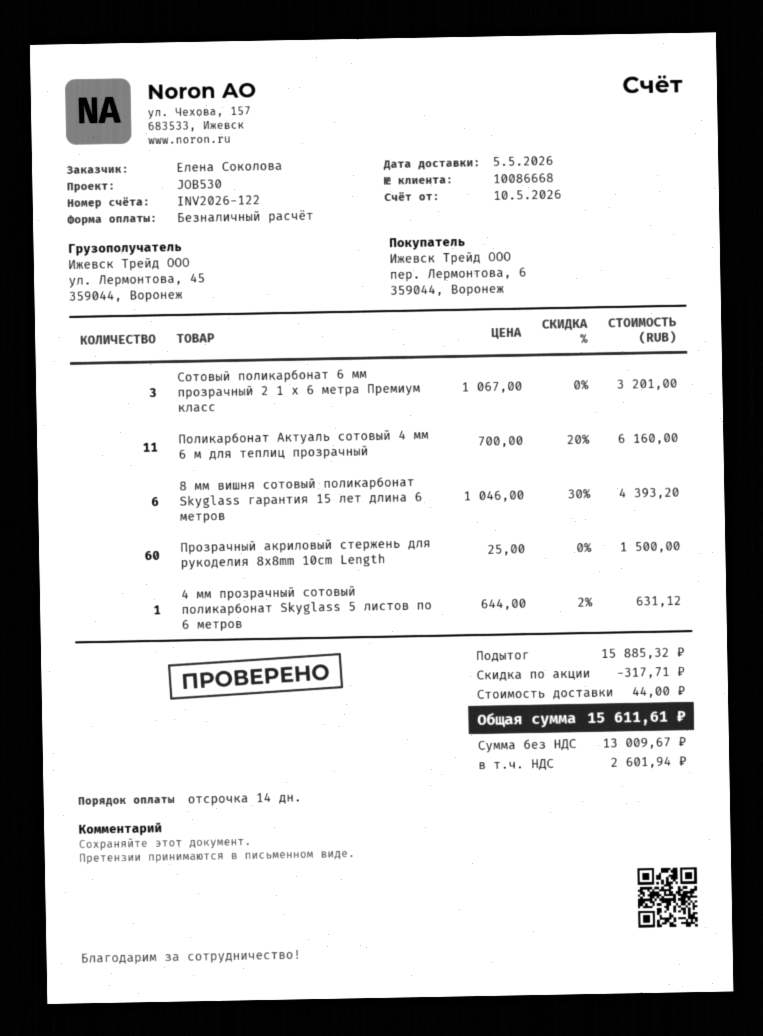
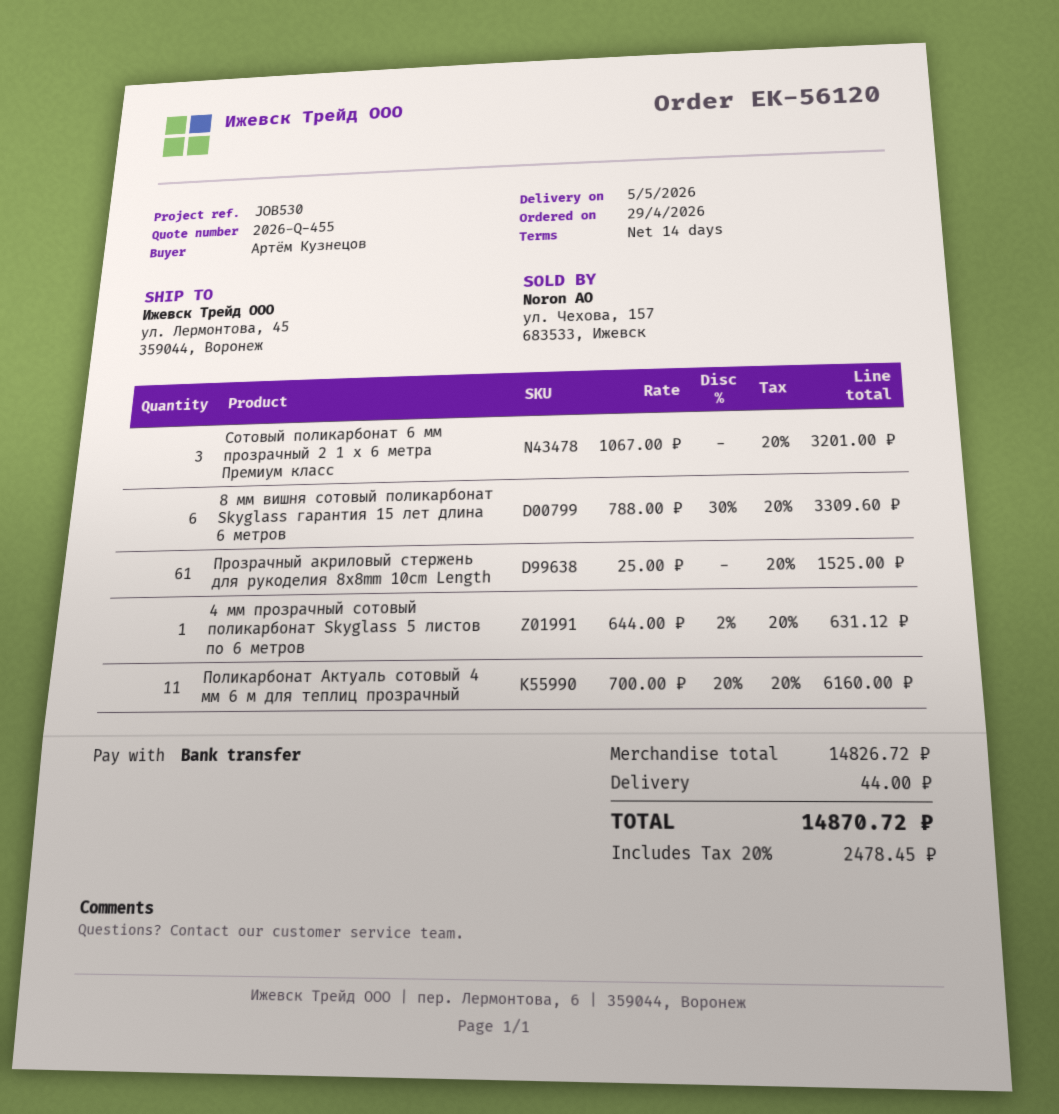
ordered by: Елена Соколова -> Артём Кузнецов
8 мм вишня сотовый поликарбонат Skyglass гарантия 15 лет длина 6 метров: 6 x 1046.00 - 30% = 4393.20 -> 6 x 788.00 - 30% = 3309.60
Прозрачный акриловый стержень для рукоделия 8x8mm 10cm Length: 60 x 25.00 = 1500.00 -> 61 x 25.00 = 1525.00
subtotal: 15885.32 -> 14826.72
discount: 317.71 -> none
tax: 2601.94 -> 2478.45
total: 15611.61 -> 14870.72

